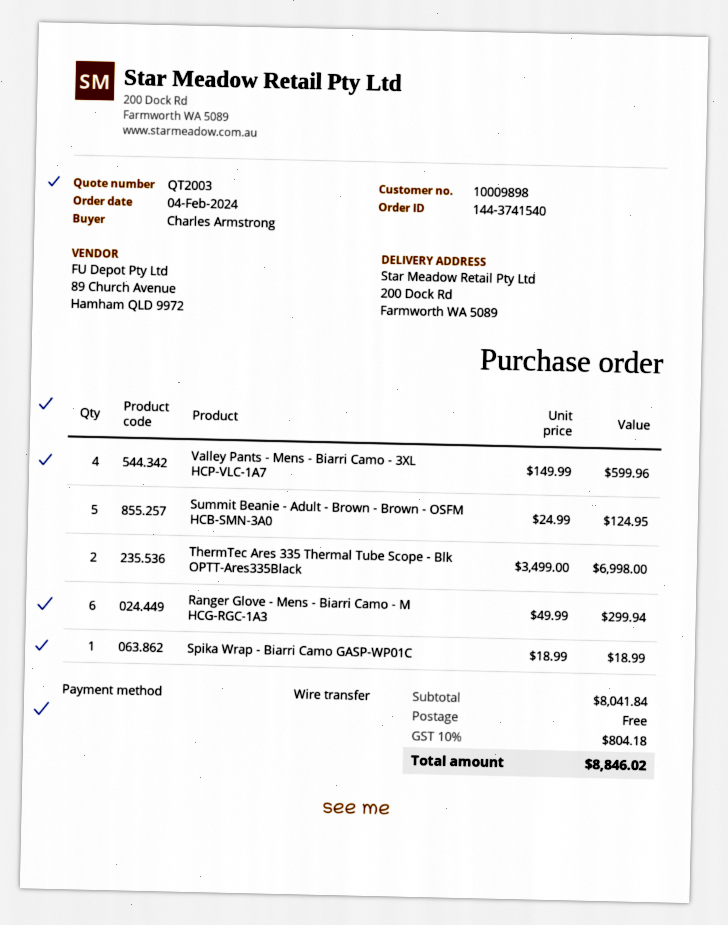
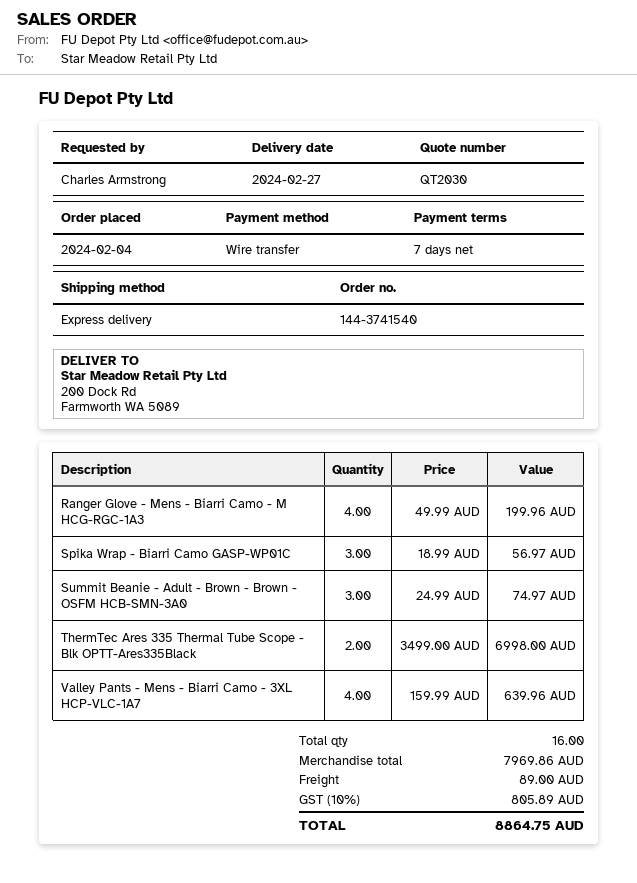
quote number: QT2003 -> QT2030
Valley Pants - Mens - Biarri Camo - 3XL HCP-VLC-1A7: 4 x 149.99 = 599.96 -> 4 x 159.99 = 639.96
Summit Beanie - Adult - Brown - Brown - OSFM HCB-SMN-3A0: 5 x 24.99 = 124.95 -> 3 x 24.99 = 74.97
Ranger Glove - Mens - Biarri Camo - M HCG-RGC-1A3: 6 x 49.99 = 299.94 -> 4 x 49.99 = 199.96
Spika Wrap - Biarri Camo GASP-WP01C: 1 x 18.99 = 18.99 -> 3 x 18.99 = 56.97
subtotal: 8041.84 -> 7969.86
shipping: 0.00 -> 89.00
tax: 10% = 804.18 -> 10% = 805.89
total: 8846.02 -> 8864.75

